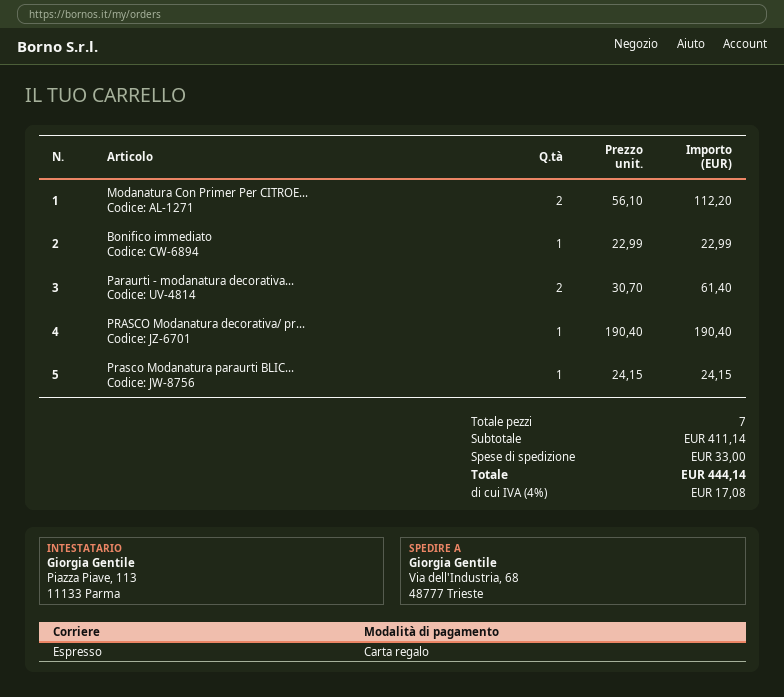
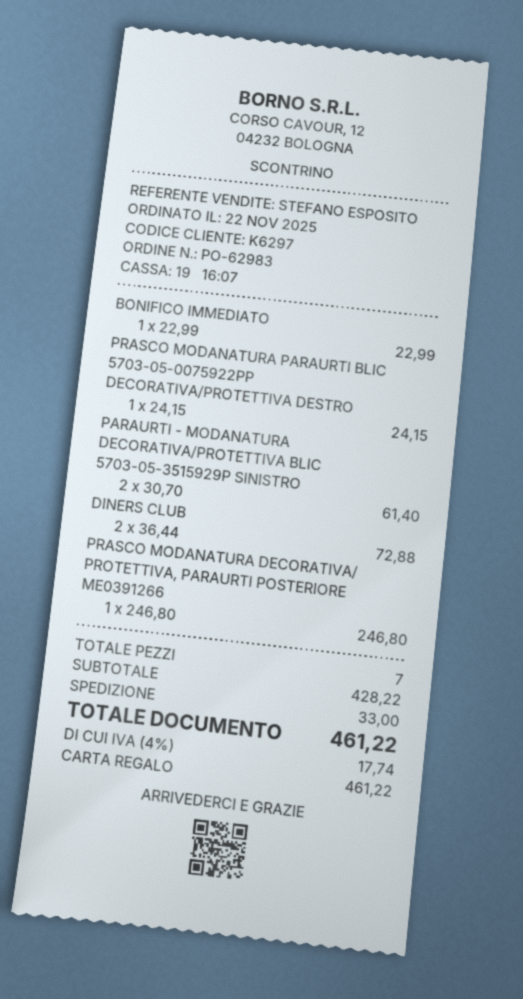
Modanatura Con Primer Per CITROE...: 2 x 56.10 = 112.20 -> none
PRASCO Modanatura decorativa/ pr...: 1 x 190.40 = 190.40 -> 1 x 246.80 = 246.80
DINERS CLUB: none -> 2 x 36.44 = 72.88
subtotal: 411.14 -> 428.22
tax: 4% = 17.08 -> 4% = 17.74
total: 444.14 -> 461.22

